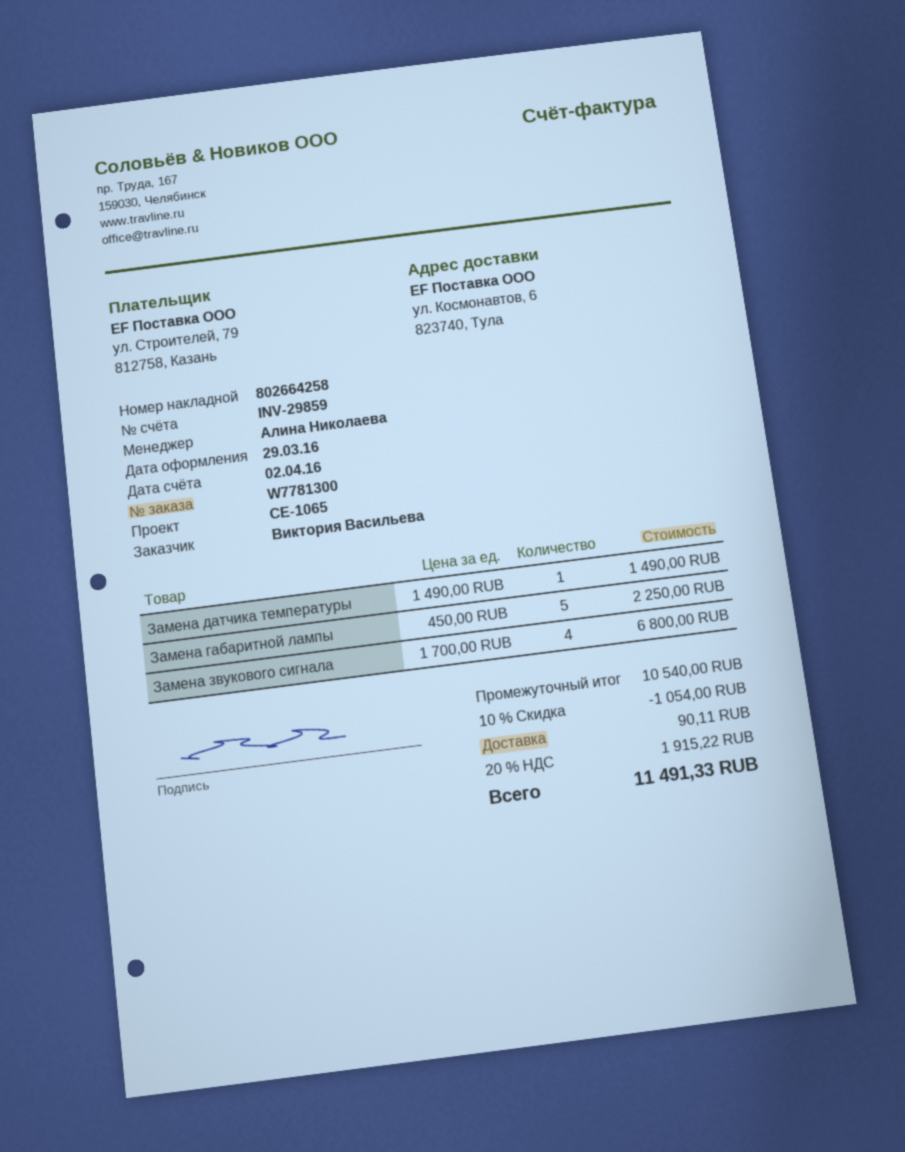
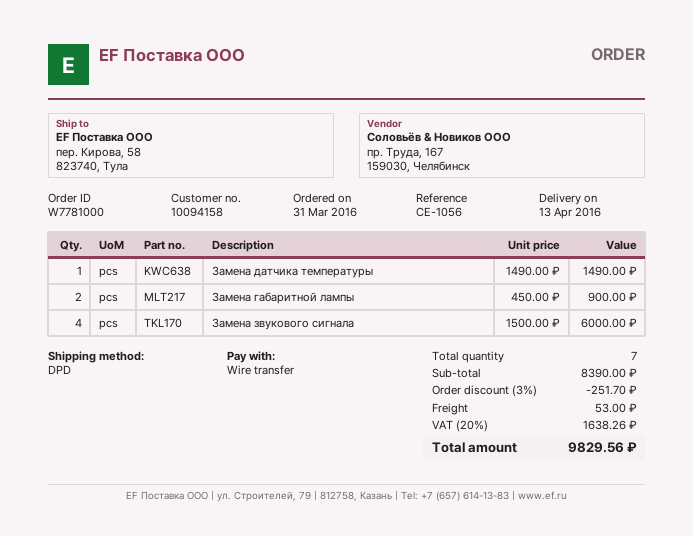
order number: W7781300 -> W7781000
order date: 2016-03-29 -> 2016-03-31
reference: CE-1065 -> CE-1056
ship to: ул. Космонавтов, 6, 823740, Тула -> пер. Кирова, 58, 823740, Тула
Замена габаритной лампы: 5 x 450.00 = 2250.00 -> 2 x 450.00 = 900.00
Замена звукового сигнала: 4 x 1700.00 = 6800.00 -> 4 x 1500.00 = 6000.00
subtotal: 10540.00 -> 8390.00
discount: 10% = 1054.00 -> 3% = 251.70
shipping: 90.11 -> 53.00
tax: 20% = 1915.22 -> 20% = 1638.26
total: 11491.33 -> 9829.56

